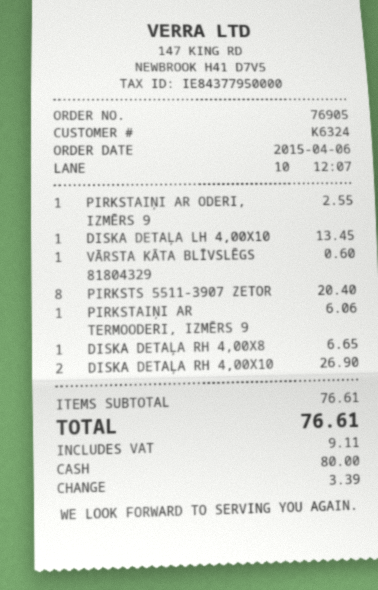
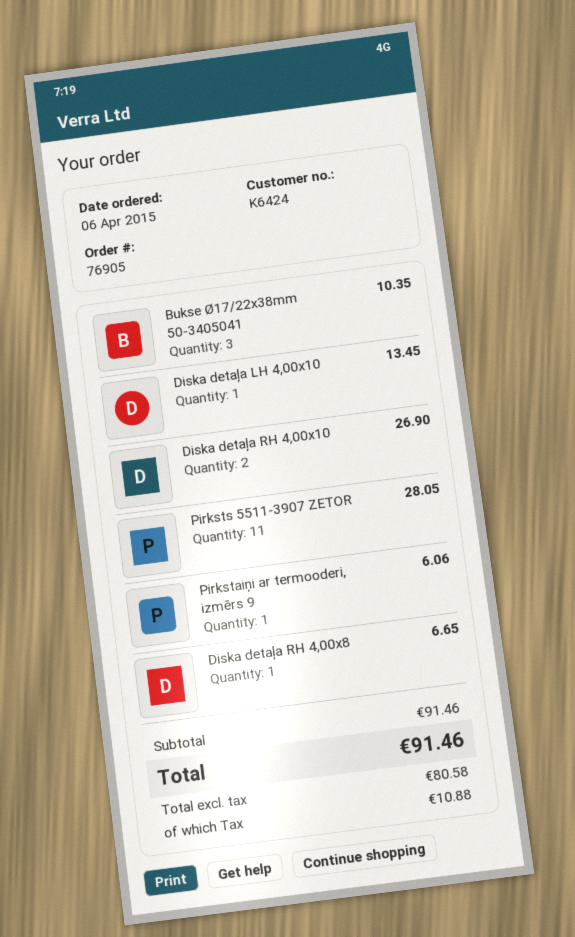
customer number: K6324 -> K6424
PIRKSTAIŅI AR ODERI, IZMĒRS 9: 1 for 2.55 -> none
VĀRSTA KĀTA BLĪVSLĒGS 81804329: 1 for 0.60 -> none
PIRKSTS 5511-3907 ZETOR: 8 for 20.40 -> 11 for 28.05
Bukse Ø17/22x38mm 50-3405041: none -> 3 for 10.35
subtotal: 76.61 -> 91.46
tax: 9.11 -> 10.88
total: 76.61 -> 91.46

